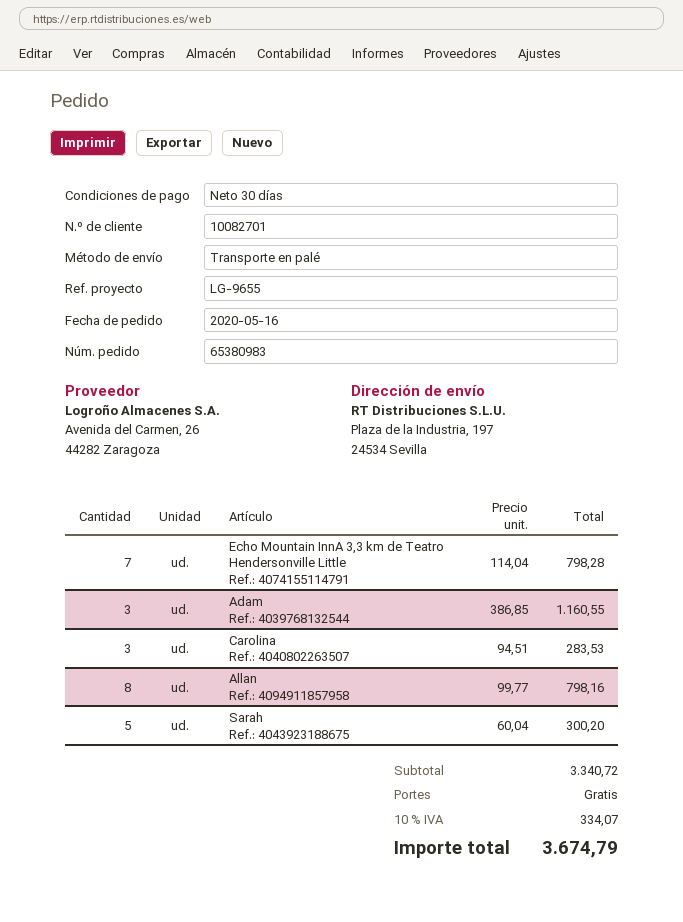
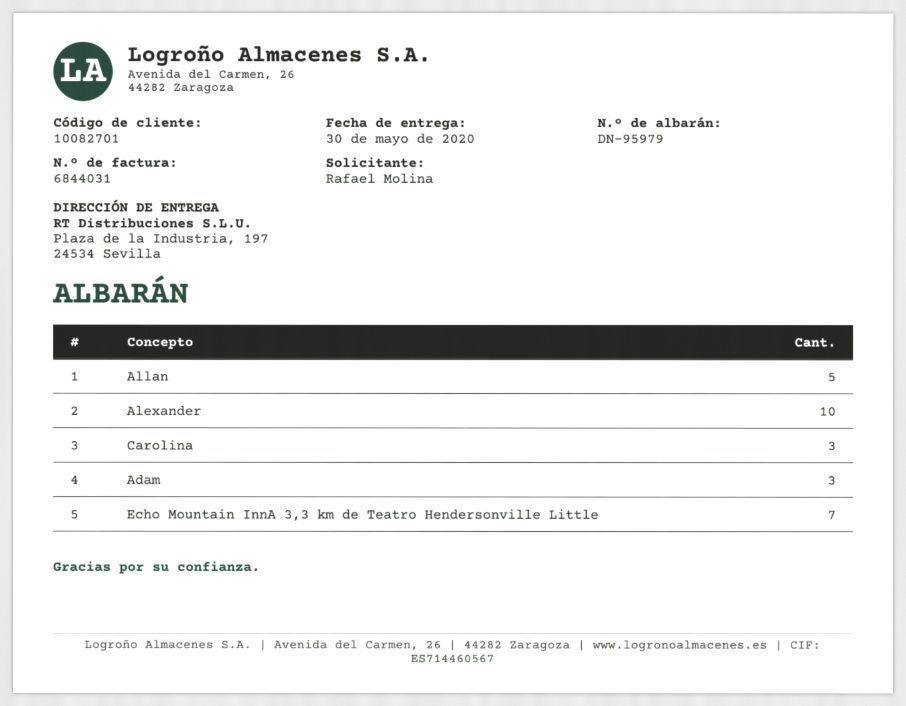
Allan: 8 -> 5
Sarah: 5 -> none
Alexander: none -> 10

